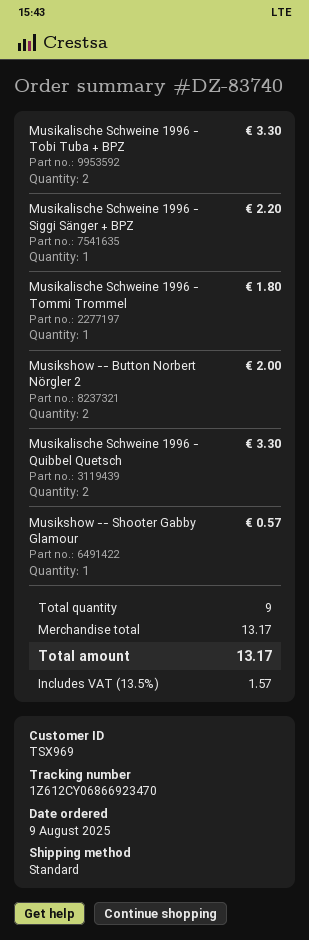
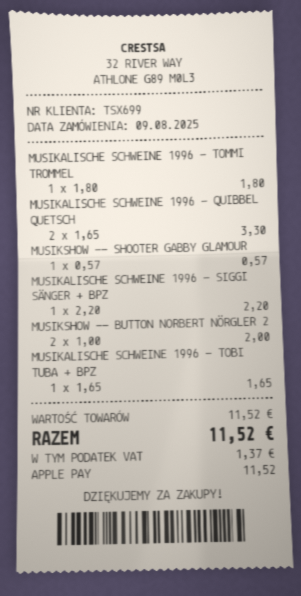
customer number: TSX969 -> TSX699
Musikalische Schweine 1996 - Tobi Tuba + BPZ: 2 for 3.30 -> 1 for 1.65
subtotal: 13.17 -> 11.52
tax: 1.57 -> 1.37
total: 13.17 -> 11.52

